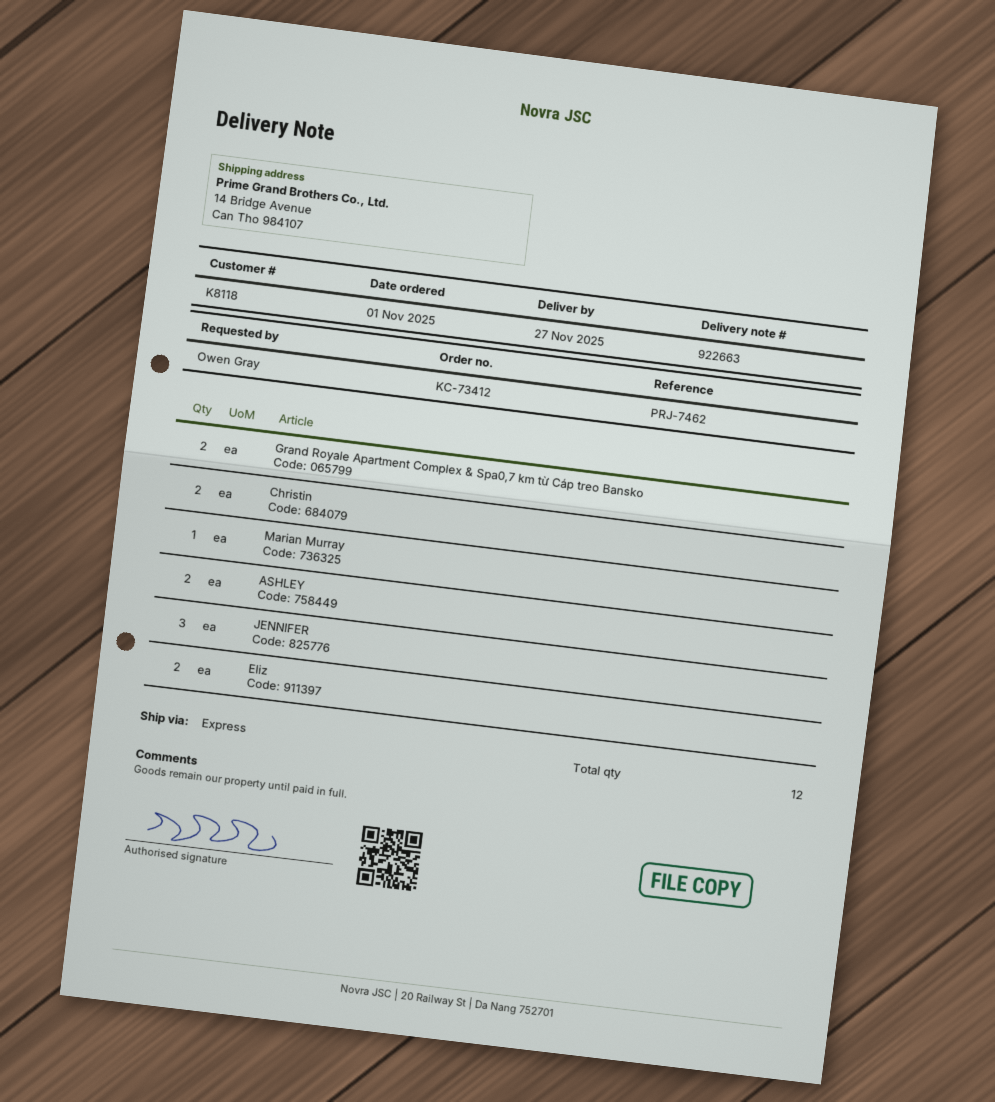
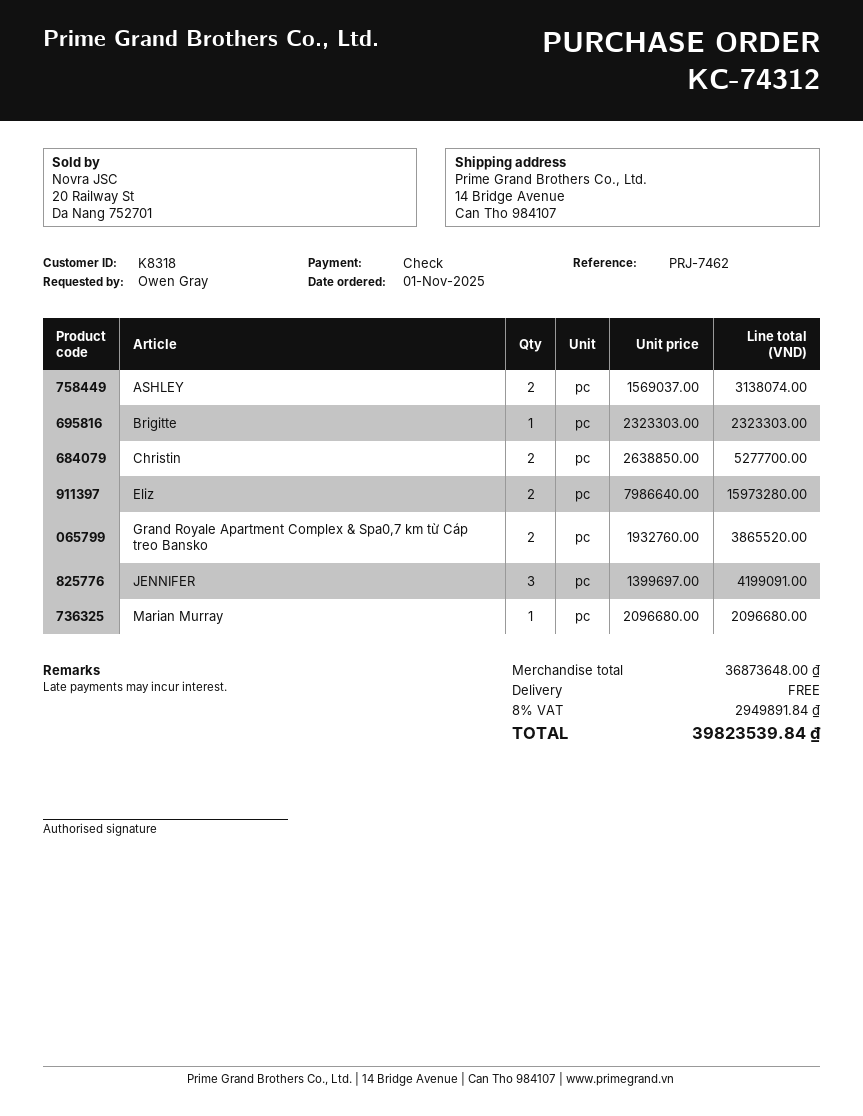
order number: KC-73412 -> KC-74312
customer number: K8118 -> K8318
Brigitte: none -> 1

